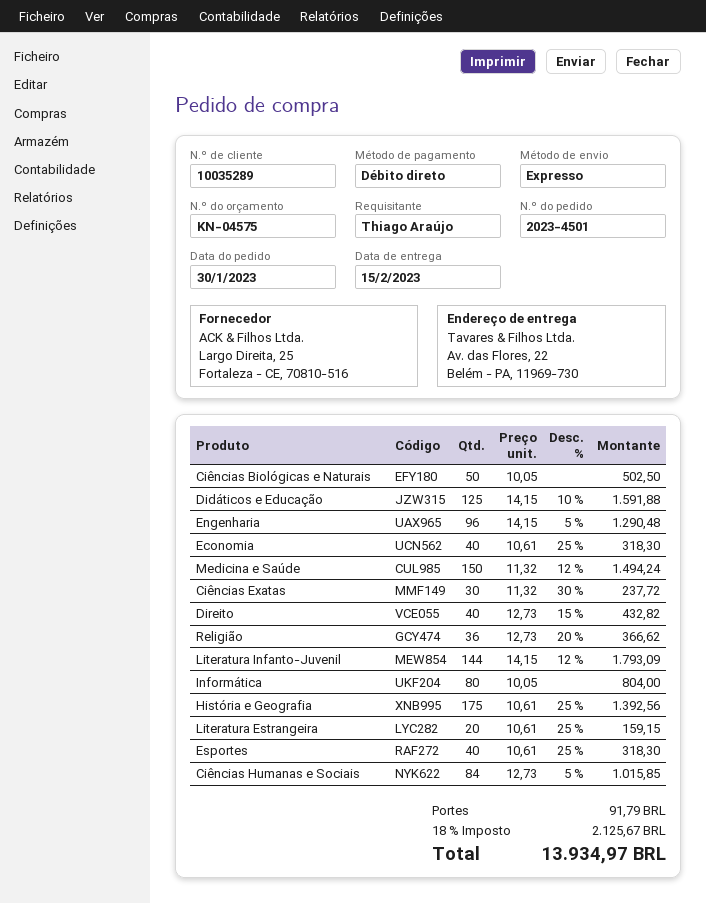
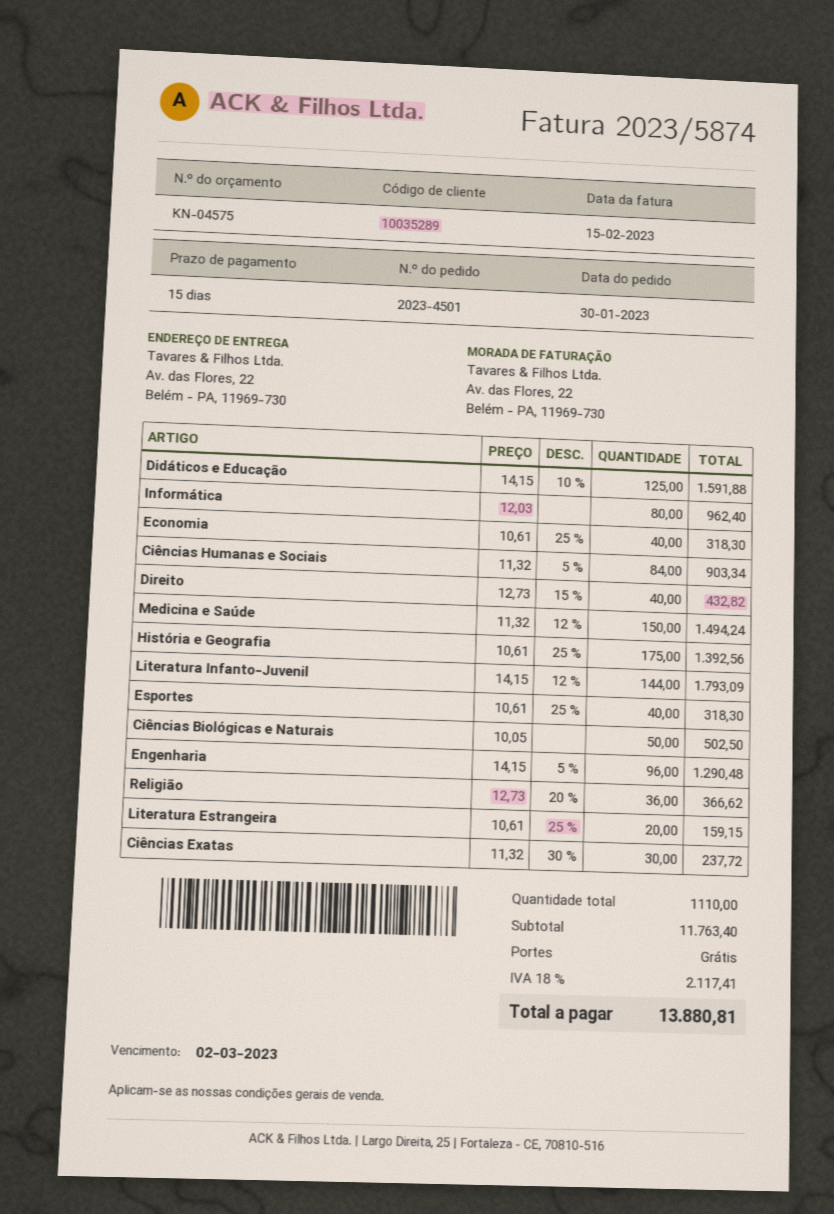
Informática: 80 x 10.05 = 804.00 -> 80 x 12.03 = 962.40
Ciências Humanas e Sociais: 84 x 12.73 - 5% = 1015.85 -> 84 x 11.32 - 5% = 903.34
shipping: 91.79 -> 0.00
tax: 18% = 2125.67 -> 18% = 2117.41
total: 13934.97 -> 13880.81

